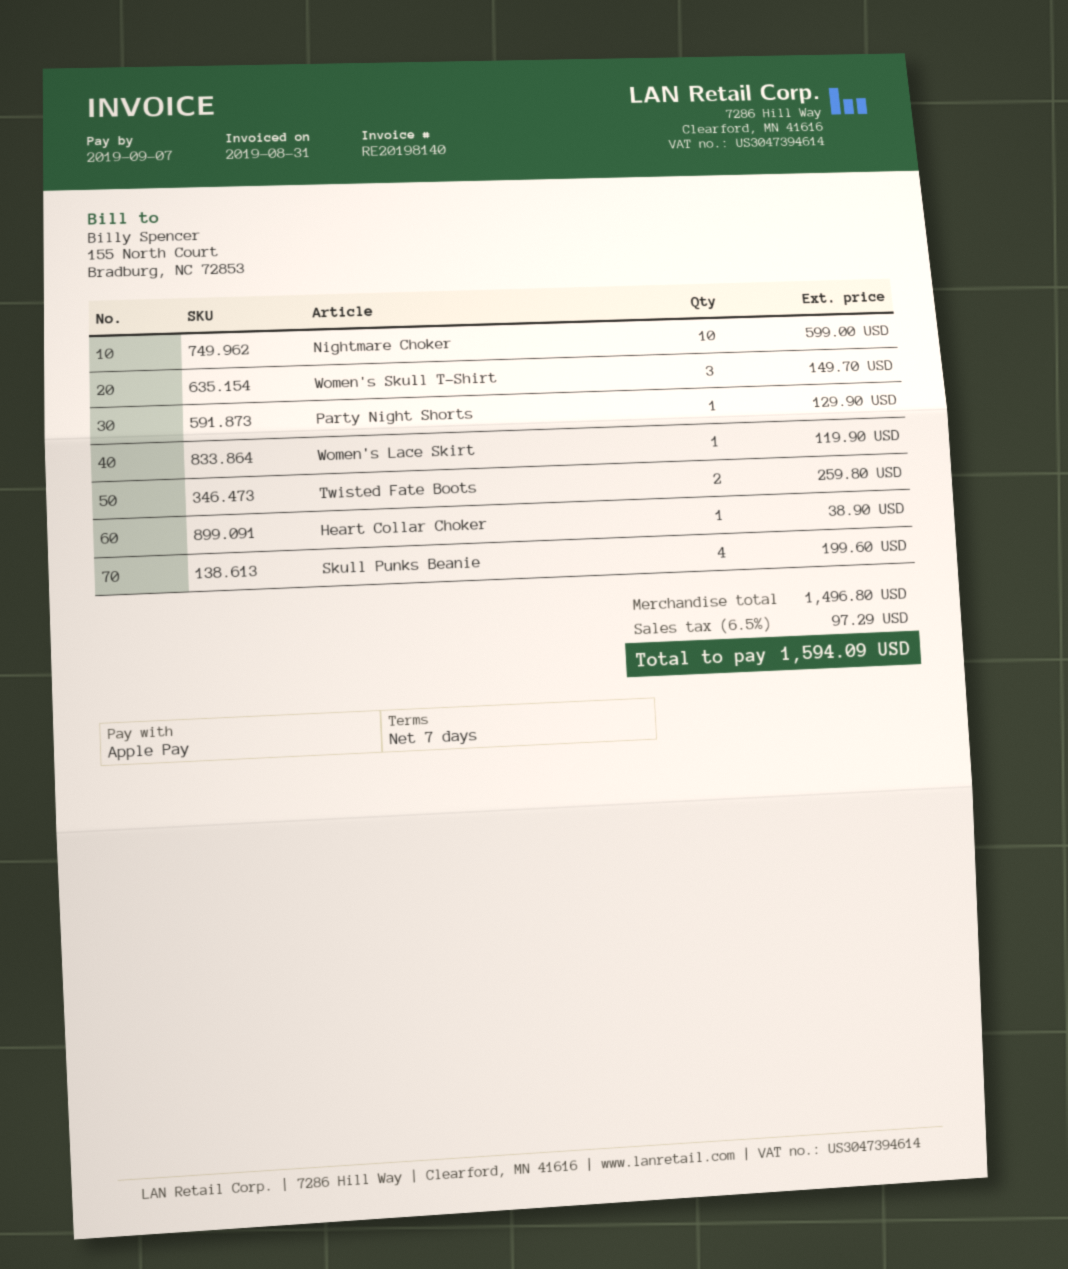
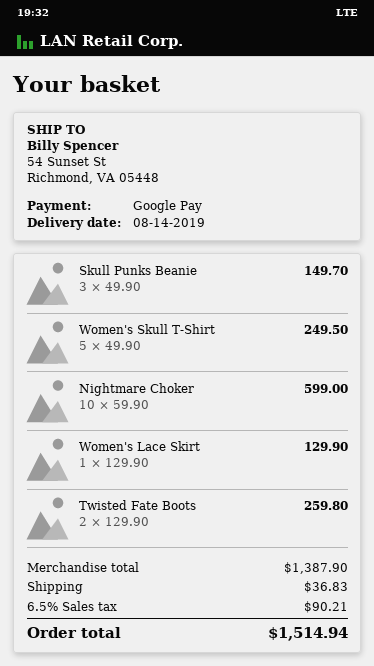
payment method: Apple Pay -> Google Pay
Women's Skull T-Shirt: 3 for 149.70 -> 5 for 249.50
Party Night Shorts: 1 for 129.90 -> none
Women's Lace Skirt: 1 for 119.90 -> 1 for 129.90
Heart Collar Choker: 1 for 38.90 -> none
Skull Punks Beanie: 4 for 199.60 -> 3 for 149.70
subtotal: 1496.80 -> 1387.90
shipping: none -> 36.83
tax: 6.5% = 97.29 -> 6.5% = 90.21
total: 1594.09 -> 1514.94

